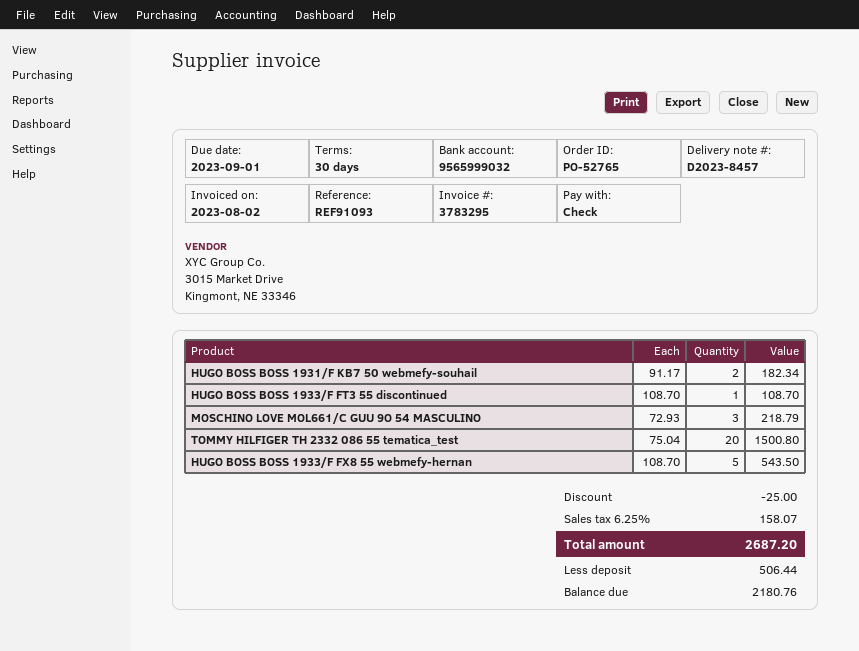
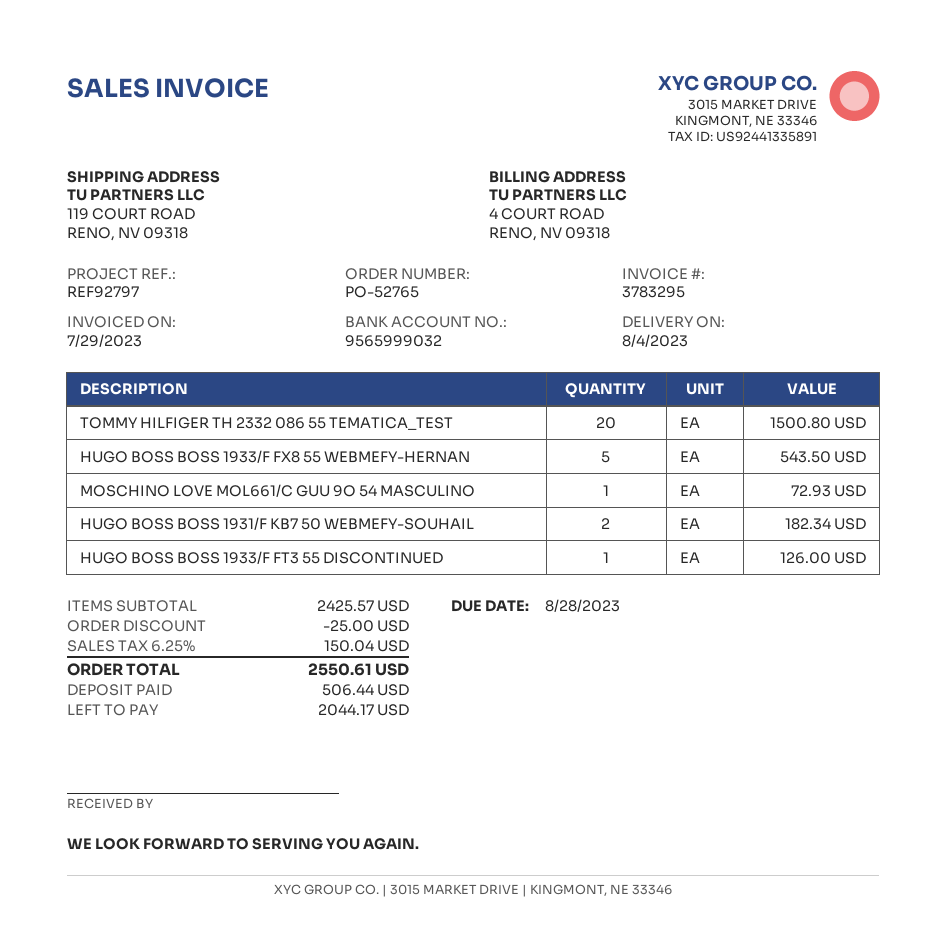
invoice date: 2023-08-02 -> 2023-07-29
due date: 2023-09-01 -> 2023-08-28
reference: REF91093 -> REF92797
HUGO BOSS BOSS 1933/F FT3 55 discontinued: 1 for 108.70 -> 1 for 126.00
MOSCHINO LOVE MOL661/C GUU 9O 54 MASCULINO: 3 for 218.79 -> 1 for 72.93
tax: 6.25% = 158.07 -> 6.25% = 150.04
total: 2687.20 -> 2550.61
balance: 2180.76 -> 2044.17

